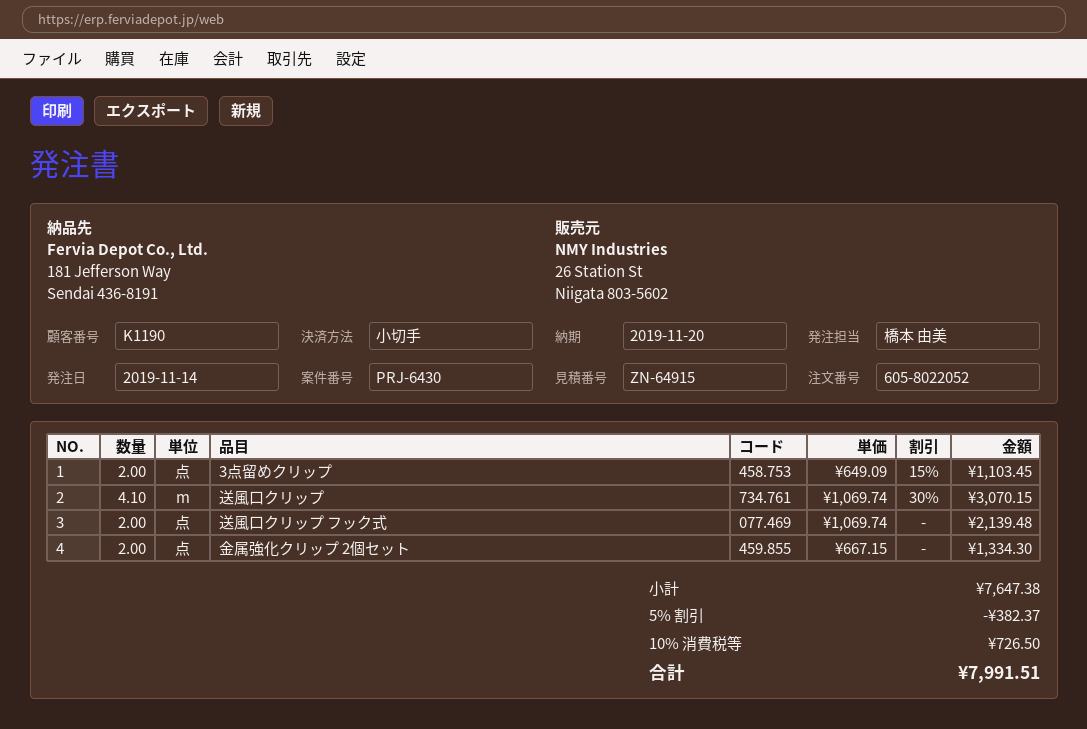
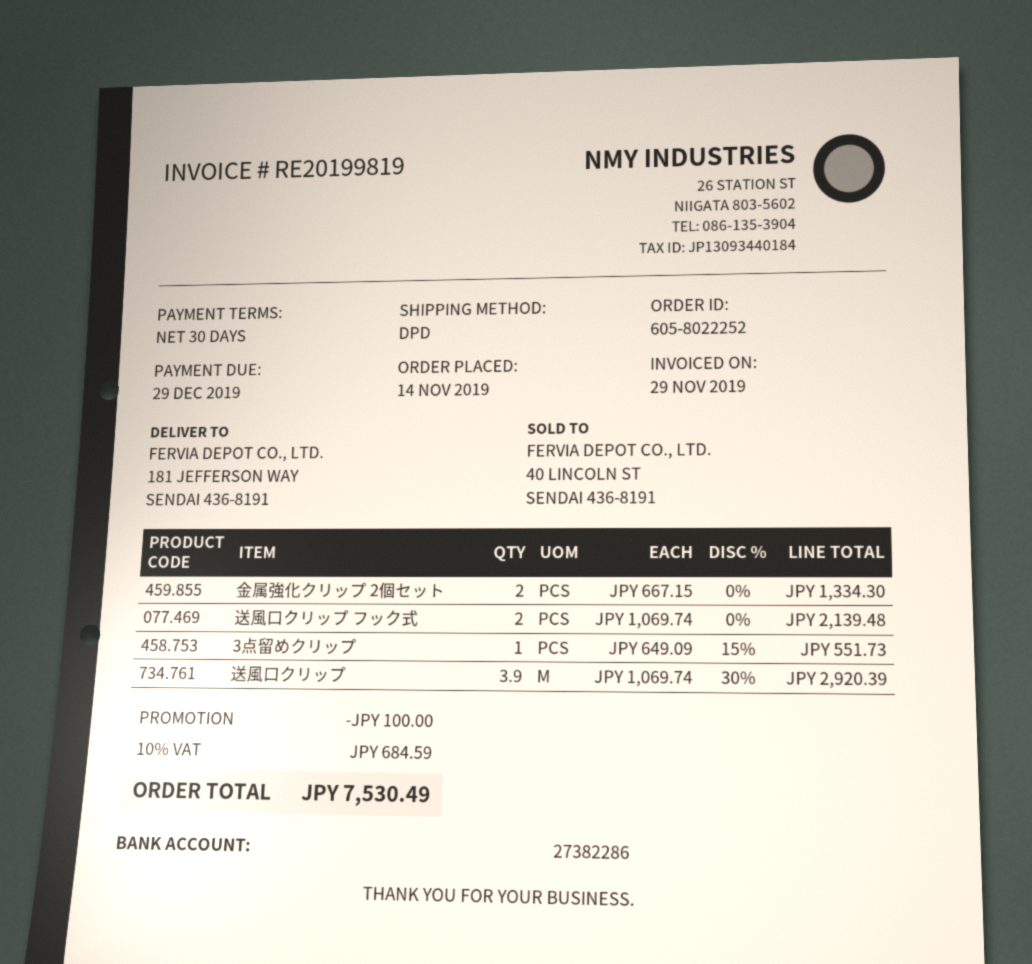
order number: 605-8022052 -> 605-8022252
3点留めクリップ: 2 x 649.09 - 15% = 1103.45 -> 1 x 649.09 - 15% = 551.73
送風口クリップ: 4.1 x 1069.74 - 30% = 3070.15 -> 3.9 x 1069.74 - 30% = 2920.39
discount: 382.37 -> 100.00
tax: 10% = 726.50 -> 10% = 684.59
total: 7991.51 -> 7530.49

